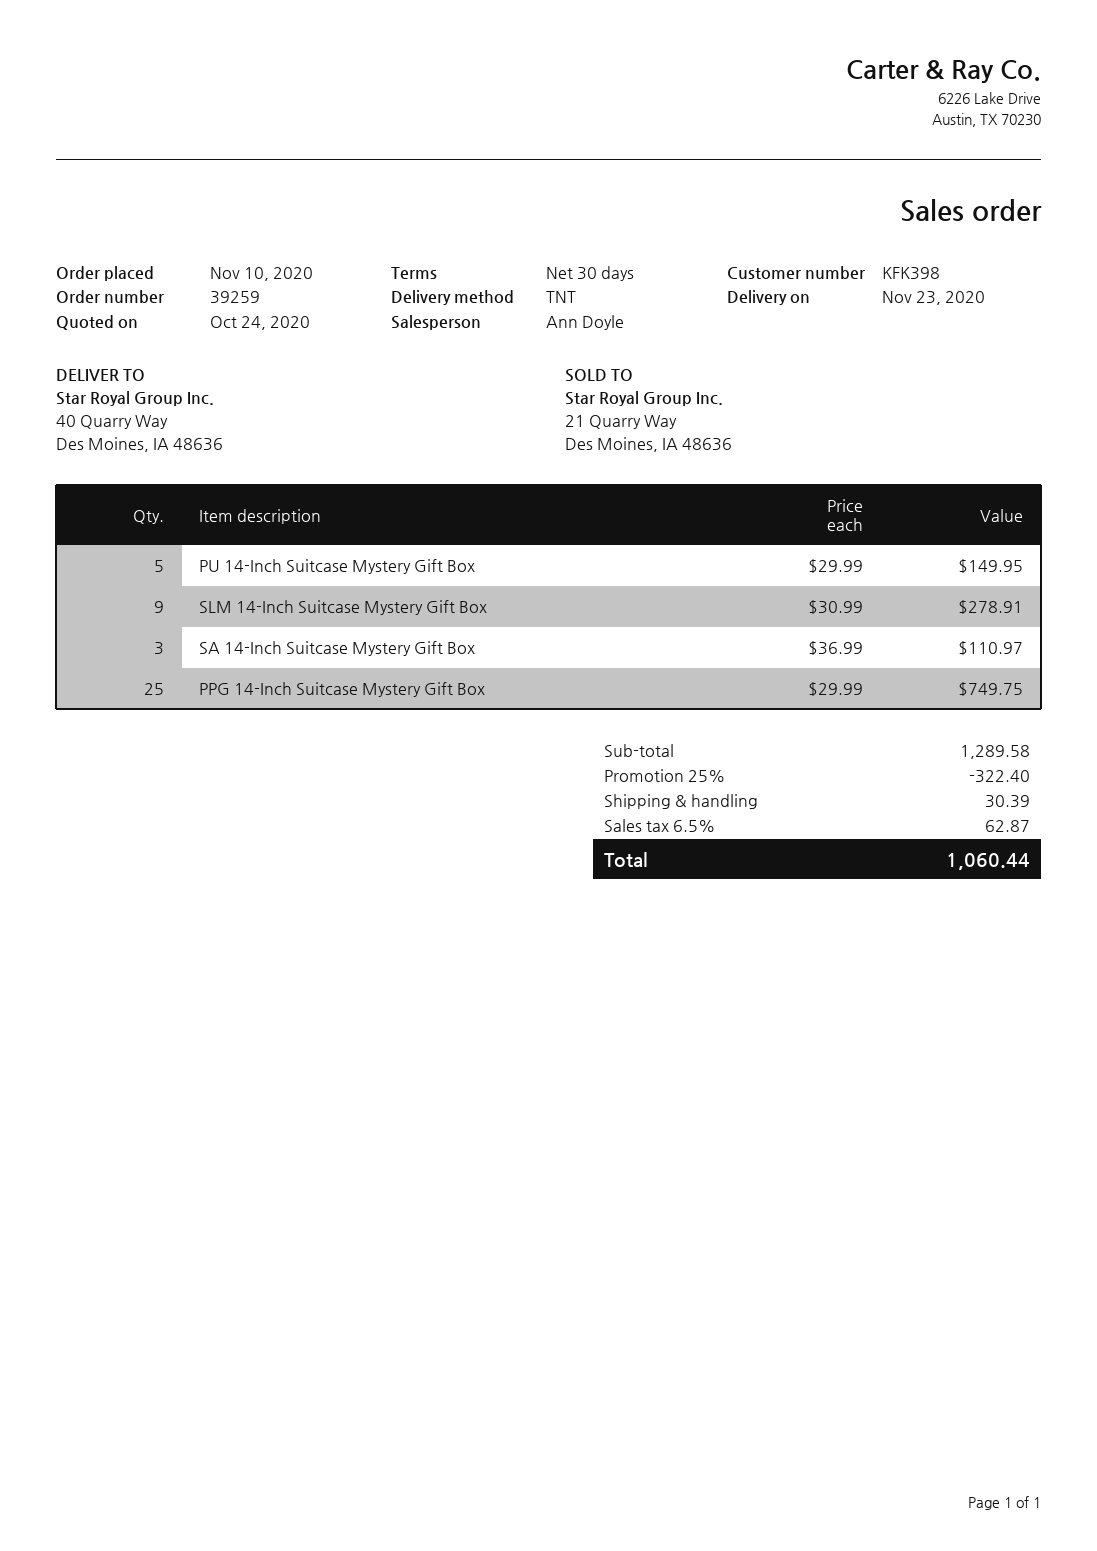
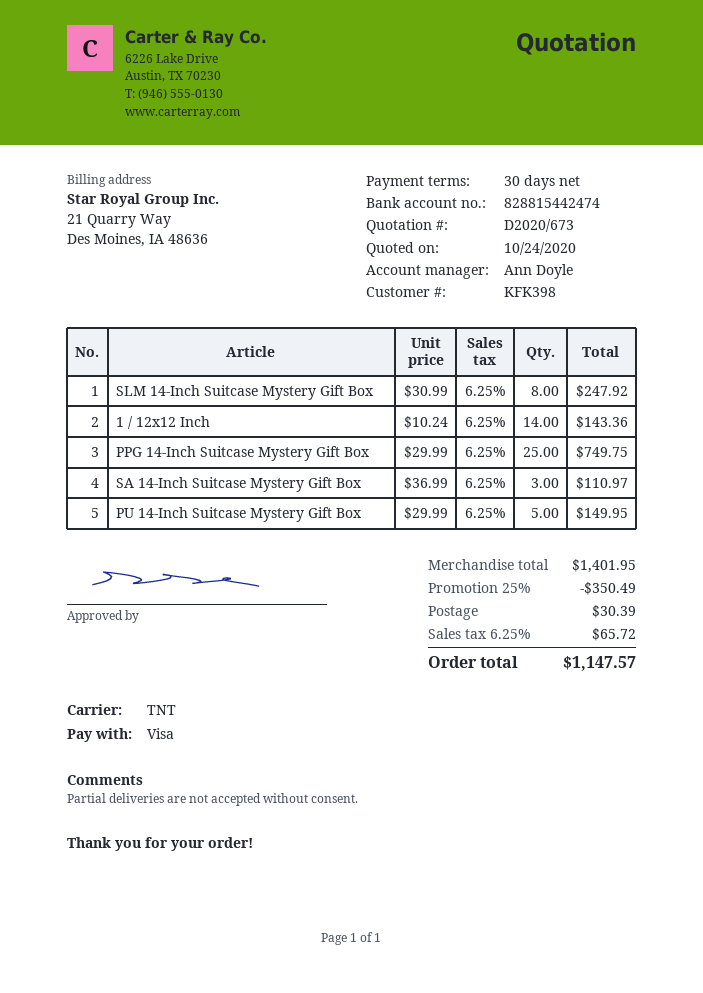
SLM 14-Inch Suitcase Mystery Gift Box: 9 x 30.99 = 278.91 -> 8 x 30.99 = 247.92
1 / 12x12 Inch: none -> 14 x 10.24 = 143.36
subtotal: 1289.58 -> 1401.95
discount: 25% = 322.40 -> 25% = 350.49
tax: 6.5% = 62.87 -> 6.25% = 65.72
total: 1060.44 -> 1147.57

